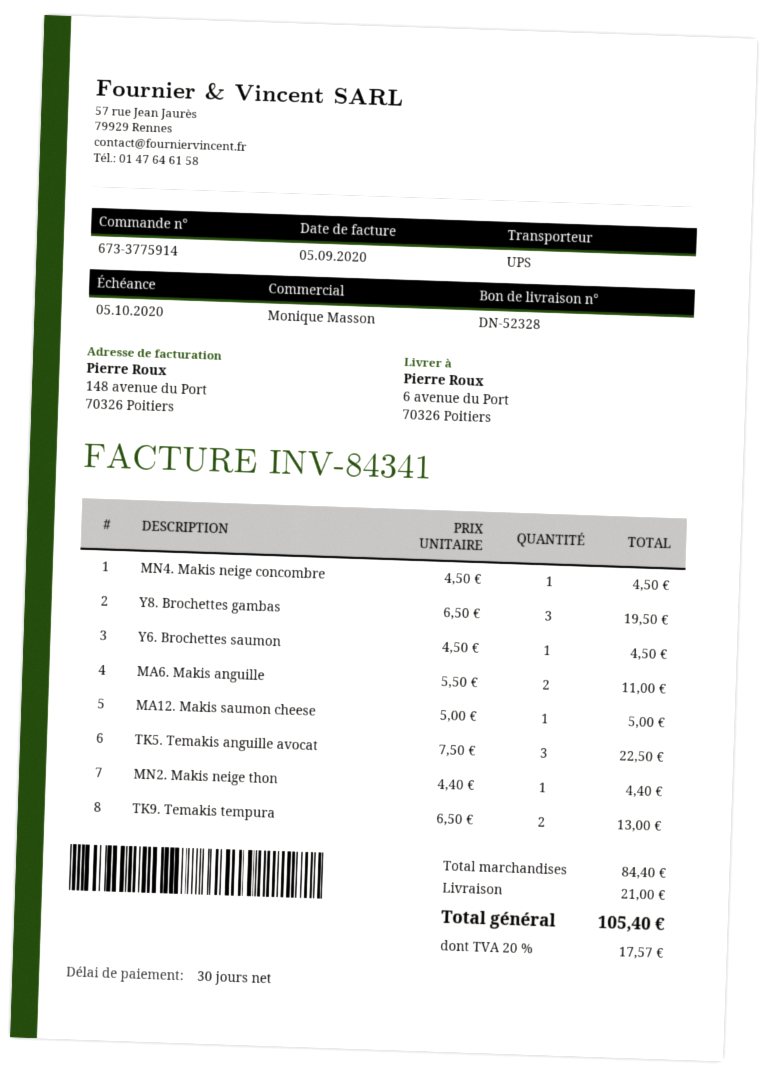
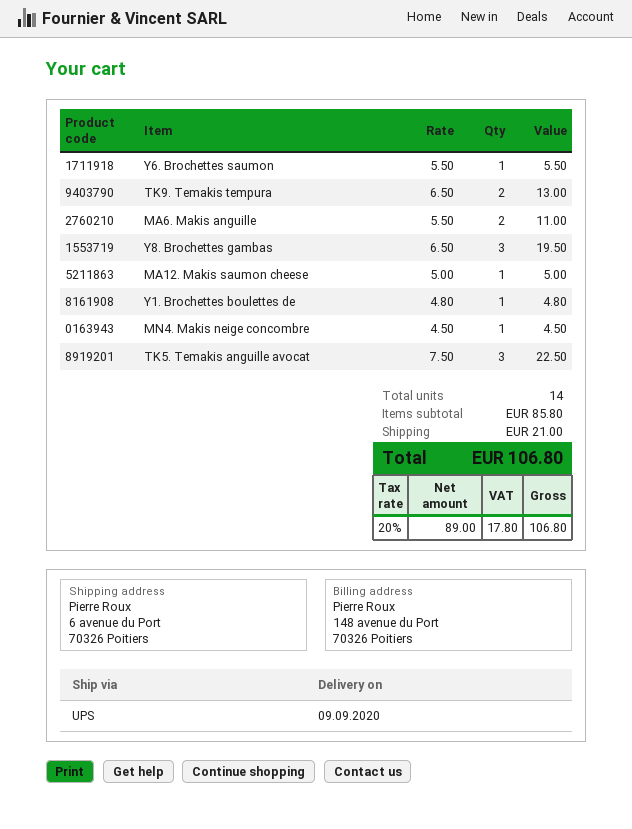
Y6. Brochettes saumon: 1 x 4.50 = 4.50 -> 1 x 5.50 = 5.50
MN2. Makis neige thon: 1 x 4.40 = 4.40 -> none
Y1. Brochettes boulettes de: none -> 1 x 4.80 = 4.80
subtotal: 84.40 -> 85.80
tax: 20% = 17.57 -> 20% = 17.80
total: 105.40 -> 106.80

